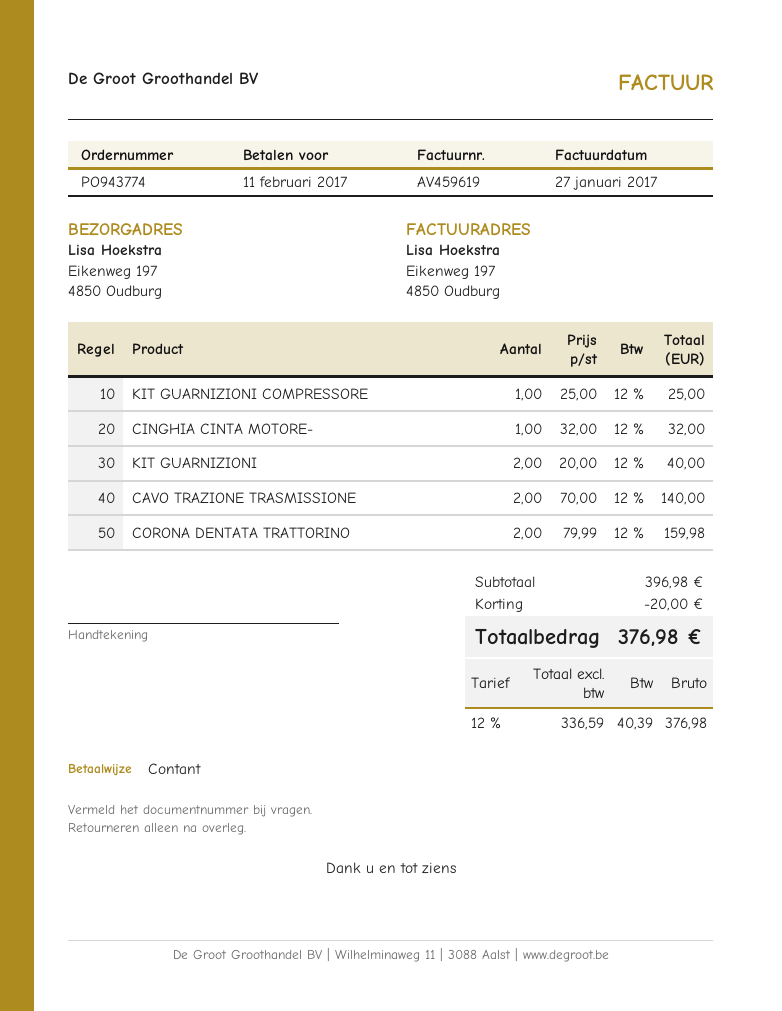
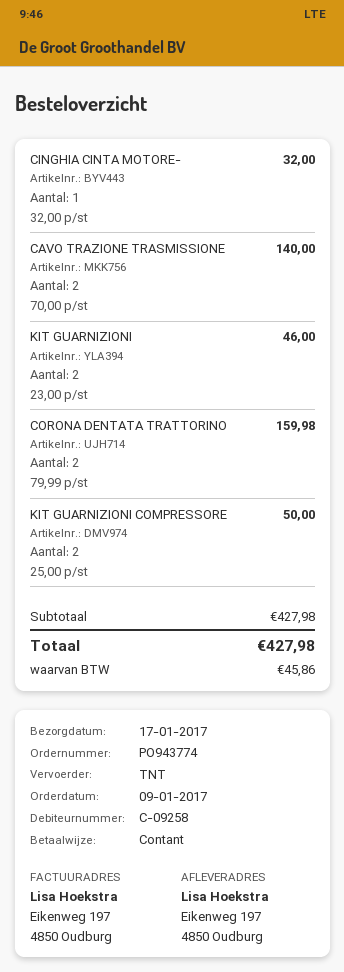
KIT GUARNIZIONI COMPRESSORE: 1 x 25.00 = 25.00 -> 2 x 25.00 = 50.00
KIT GUARNIZIONI: 2 x 20.00 = 40.00 -> 2 x 23.00 = 46.00
subtotal: 396.98 -> 427.98
discount: 20.00 -> none
tax: 40.39 -> 45.86
total: 376.98 -> 427.98

